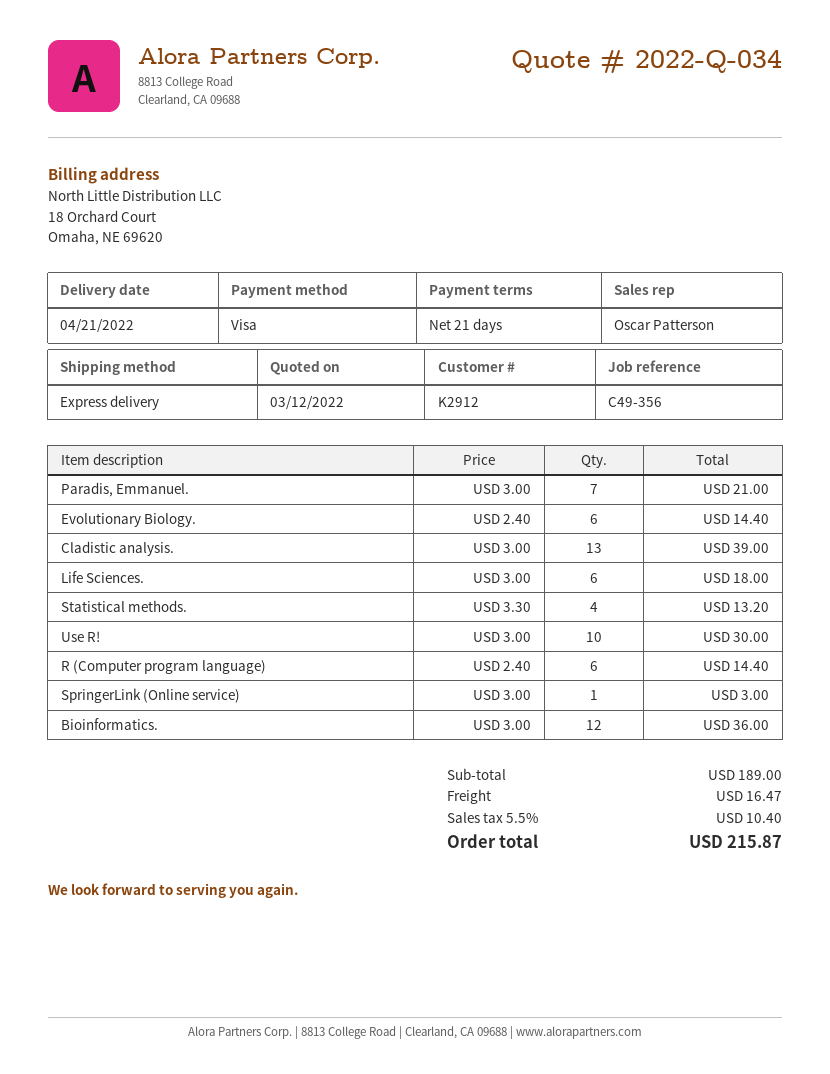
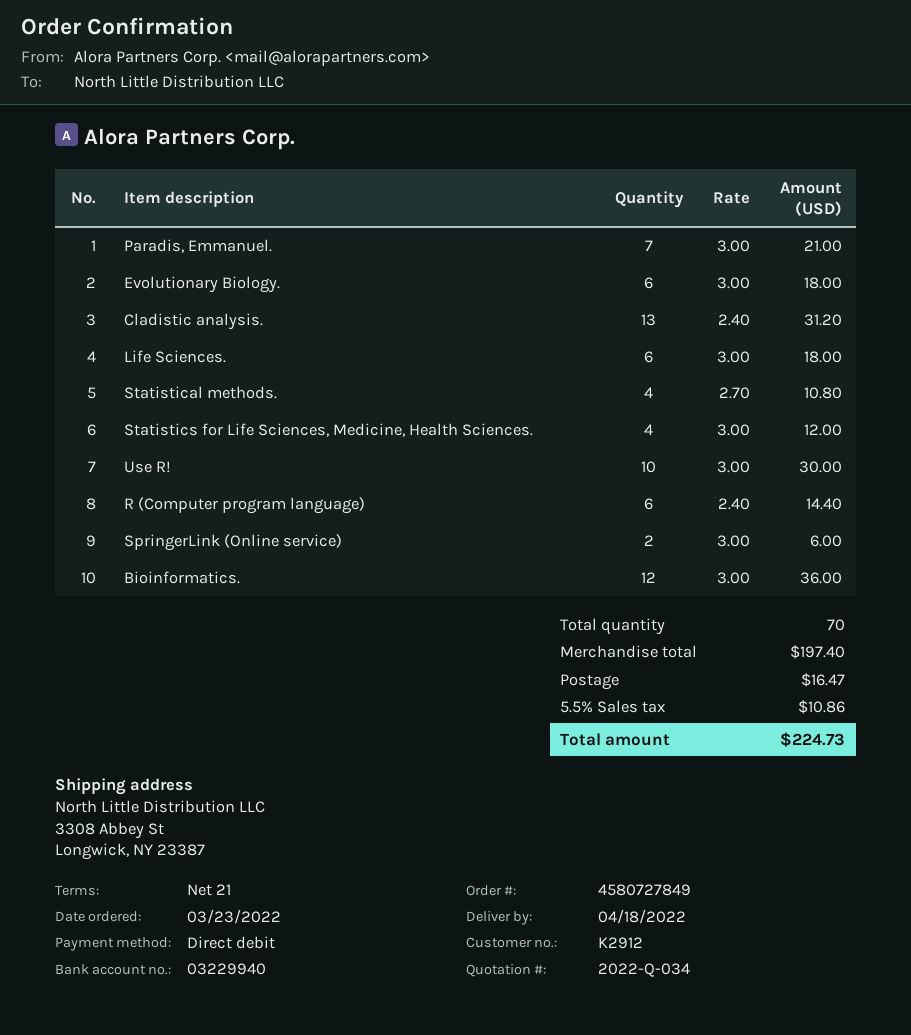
delivery date: 2022-04-21 -> 2022-04-18
payment method: Visa -> direct debit
Evolutionary Biology.: 6 x 2.40 = 14.40 -> 6 x 3.00 = 18.00
Cladistic analysis.: 13 x 3.00 = 39.00 -> 13 x 2.40 = 31.20
Statistical methods.: 4 x 3.30 = 13.20 -> 4 x 2.70 = 10.80
SpringerLink (Online service): 1 x 3.00 = 3.00 -> 2 x 3.00 = 6.00
Statistics for Life Sciences, Medicine, Health Sciences.: none -> 4 x 3.00 = 12.00
subtotal: 189.00 -> 197.40
tax: 5.5% = 10.40 -> 5.5% = 10.86
total: 215.87 -> 224.73

